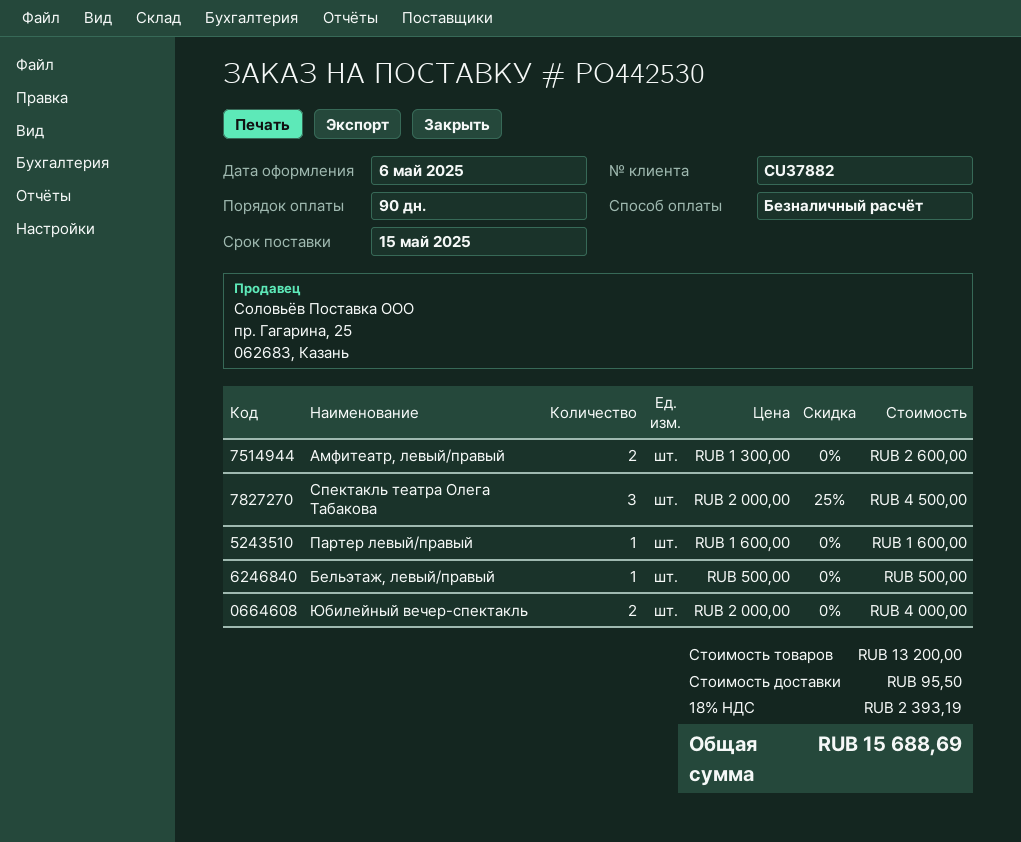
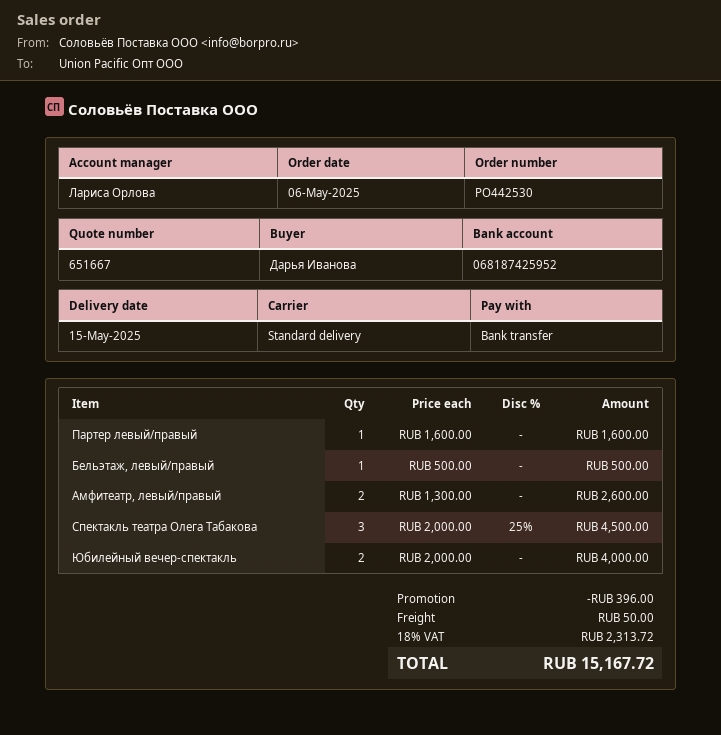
discount: none -> 396.00
shipping: 95.50 -> 50.00
tax: 18% = 2393.19 -> 18% = 2313.72
total: 15688.69 -> 15167.72

